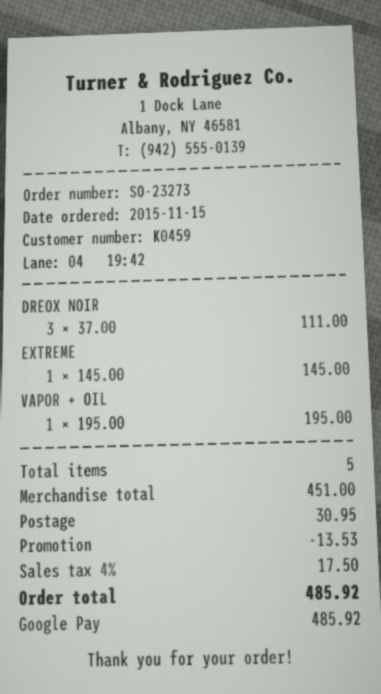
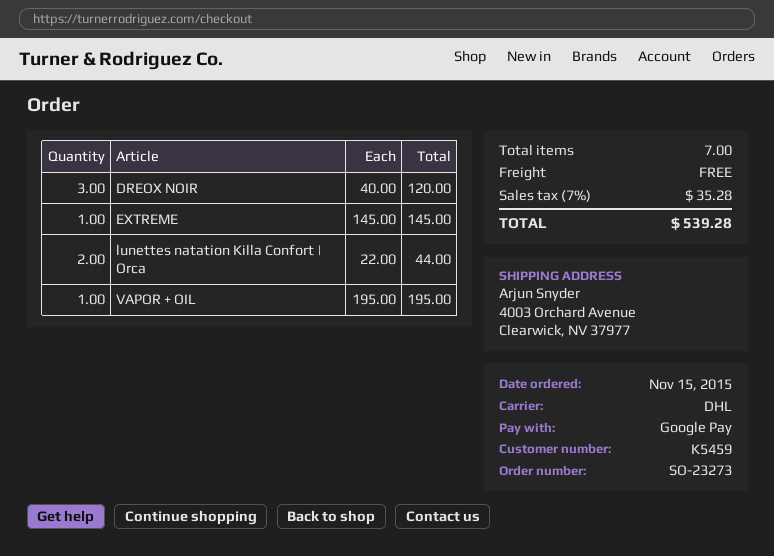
customer number: K0459 -> K5459
DREOX NOIR: 3 x 37.00 = 111.00 -> 3 x 40.00 = 120.00
lunettes natation Killa Confort | Orca: none -> 2 x 22.00 = 44.00
total quantity: 5 -> 7
discount: 13.53 -> none
shipping: 30.95 -> 0.00
tax: 4% = 17.50 -> 7% = 35.28
total: 485.92 -> 539.28

